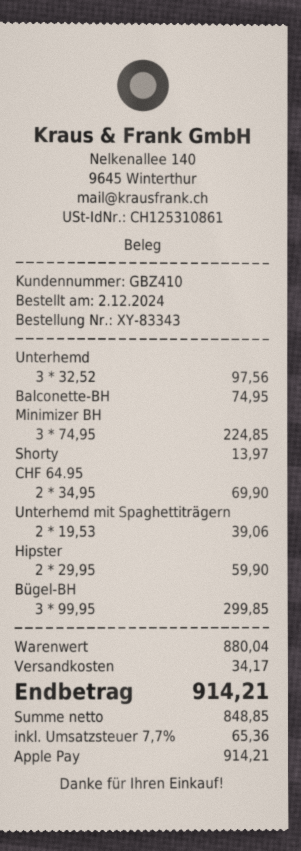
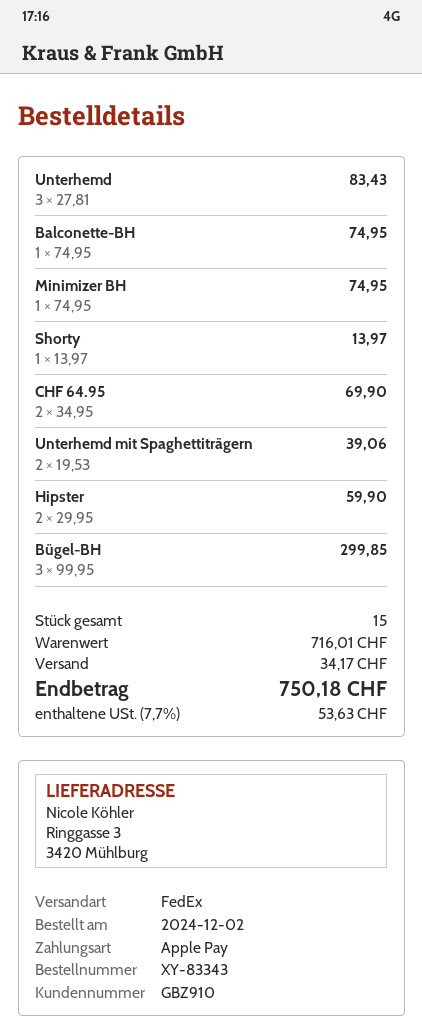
customer number: GBZ410 -> GBZ910
Unterhemd: 3 x 32.52 = 97.56 -> 3 x 27.81 = 83.43
Minimizer BH: 3 x 74.95 = 224.85 -> 1 x 74.95 = 74.95
subtotal: 880.04 -> 716.01
tax: 7.7% = 65.36 -> 7.7% = 53.63
total: 914.21 -> 750.18

